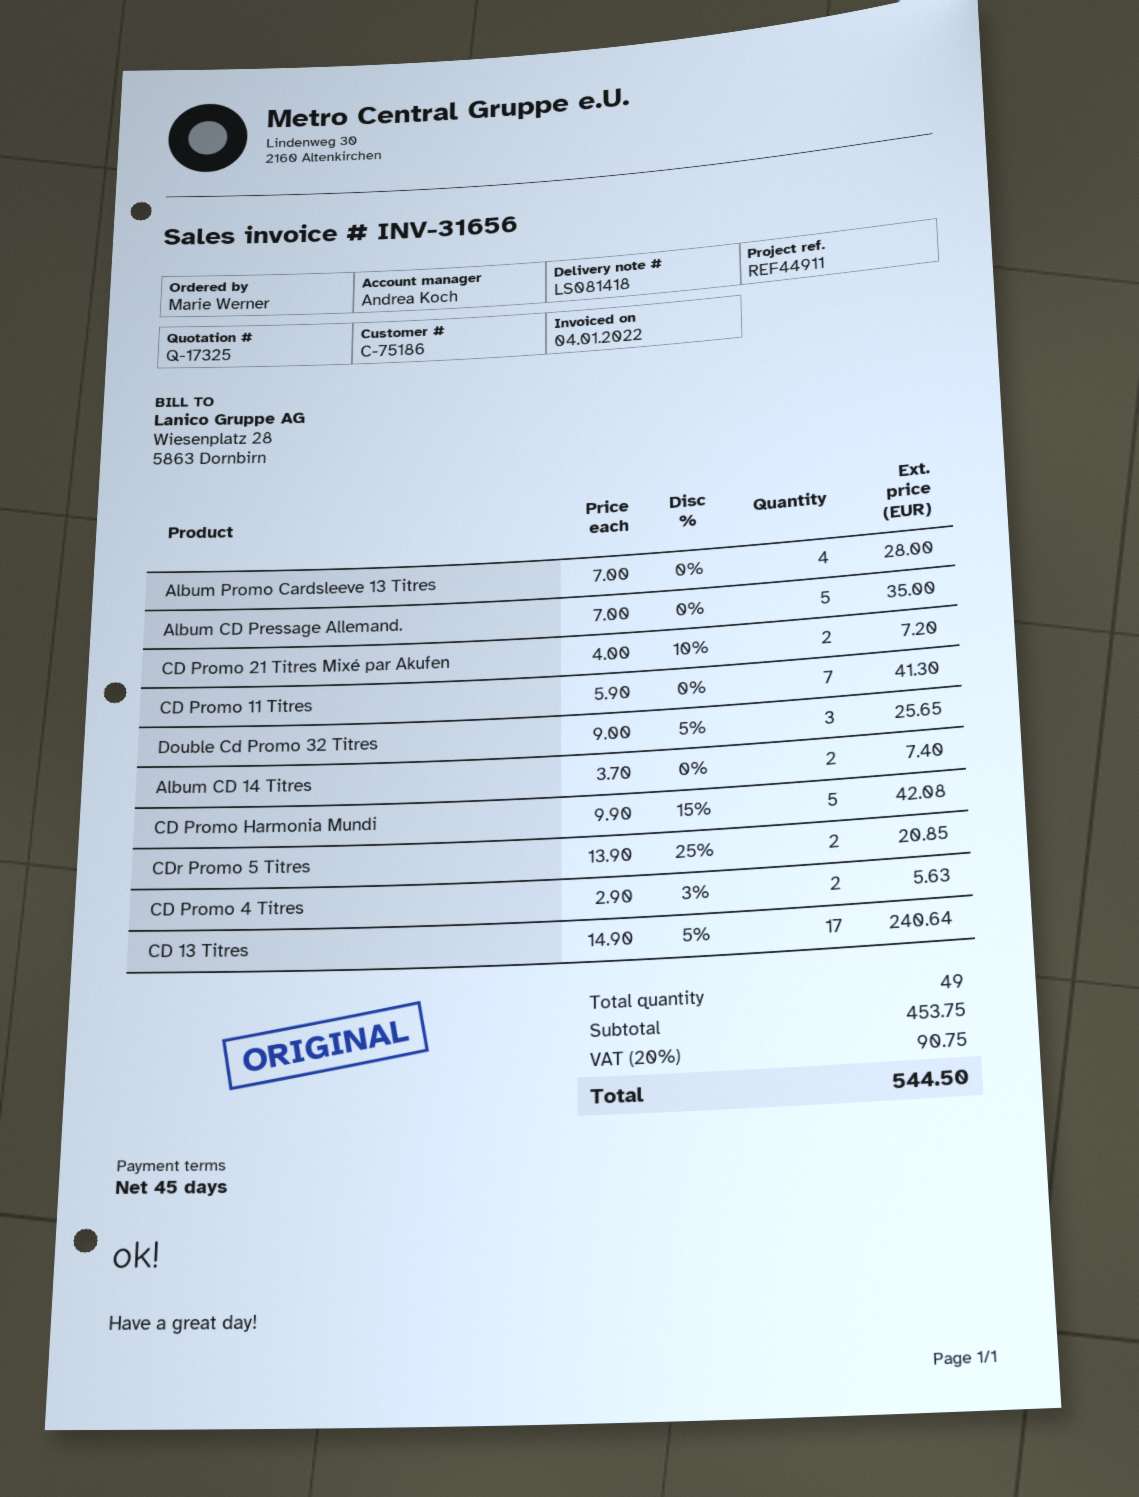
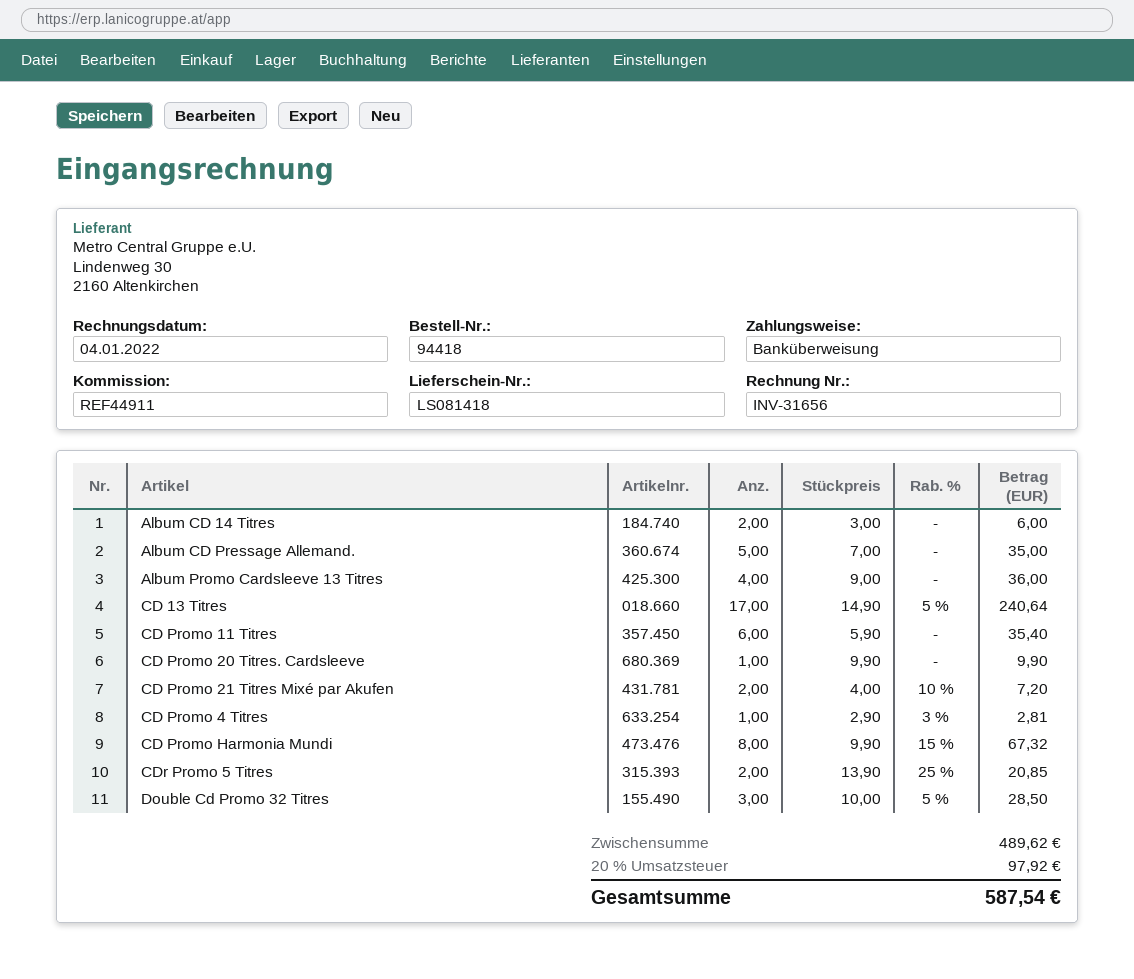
Album Promo Cardsleeve 13 Titres: 4 x 7.00 = 28.00 -> 4 x 9.00 = 36.00
CD Promo 11 Titres: 7 x 5.90 = 41.30 -> 6 x 5.90 = 35.40
Double Cd Promo 32 Titres: 3 x 9.00 - 5% = 25.65 -> 3 x 10.00 - 5% = 28.50
Album CD 14 Titres: 2 x 3.70 = 7.40 -> 2 x 3.00 = 6.00
CD Promo Harmonia Mundi: 5 x 9.90 - 15% = 42.08 -> 8 x 9.90 - 15% = 67.32
CD Promo 4 Titres: 2 x 2.90 - 3% = 5.63 -> 1 x 2.90 - 3% = 2.81
CD Promo 20 Titres. Cardsleeve: none -> 1 x 9.90 = 9.90
subtotal: 453.75 -> 489.62
tax: 20% = 90.75 -> 20% = 97.92
total: 544.50 -> 587.54

